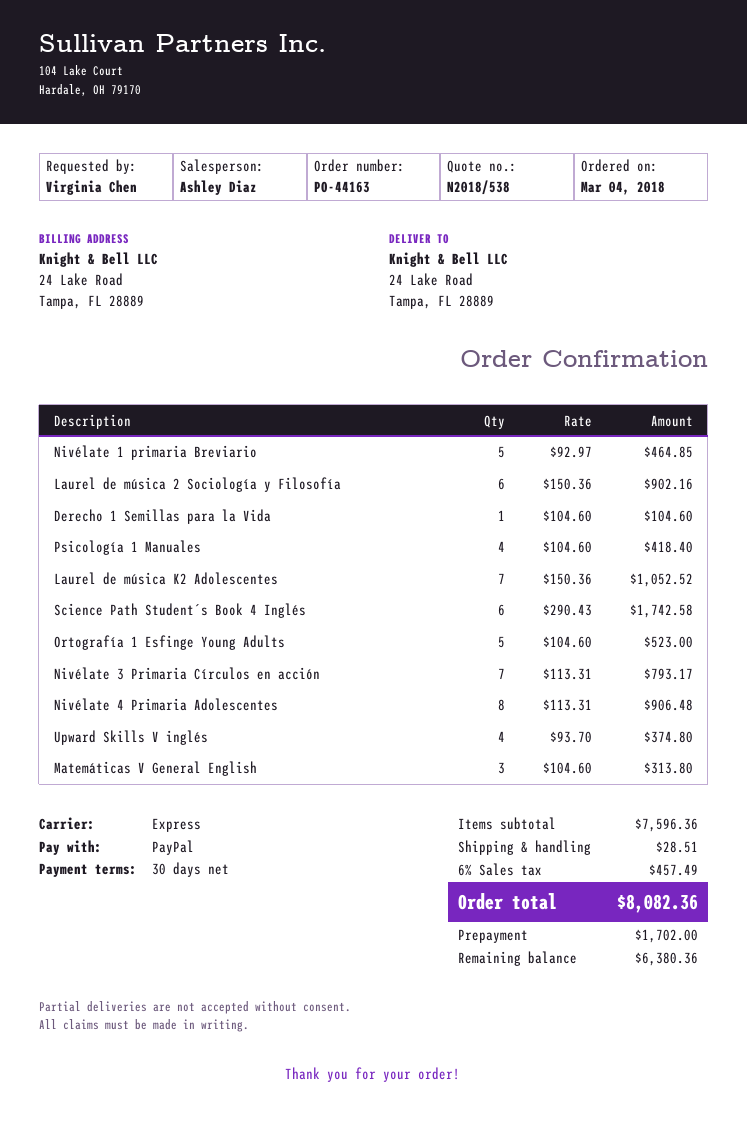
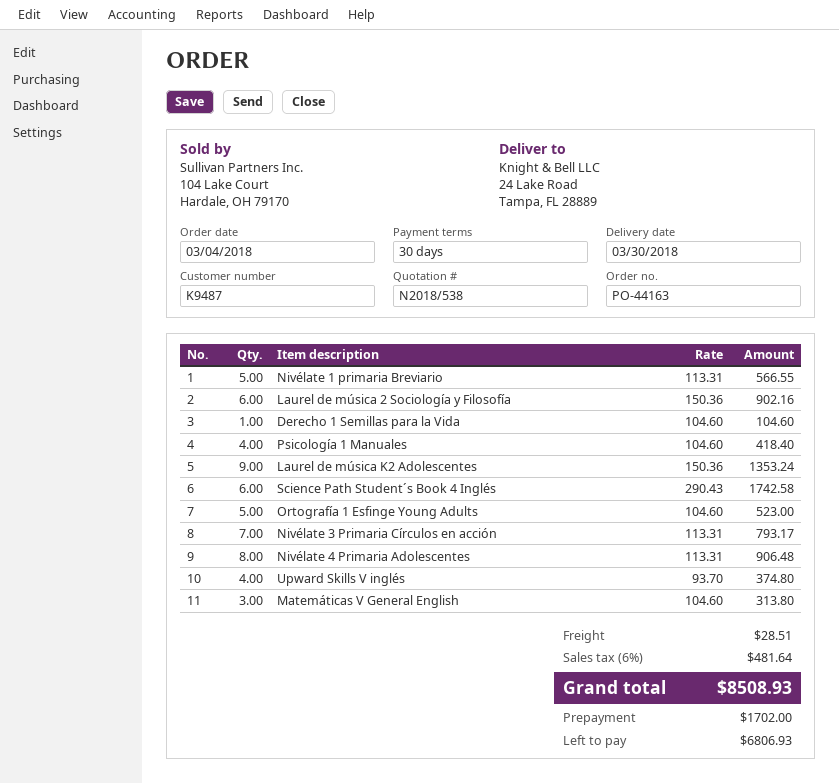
Nivélate 1 primaria Breviario: 5 x 92.97 = 464.85 -> 5 x 113.31 = 566.55
Laurel de música K2 Adolescentes: 7 x 150.36 = 1052.52 -> 9 x 150.36 = 1353.24
tax: 6% = 457.49 -> 6% = 481.64
total: 8082.36 -> 8508.93
balance: 6380.36 -> 6806.93

